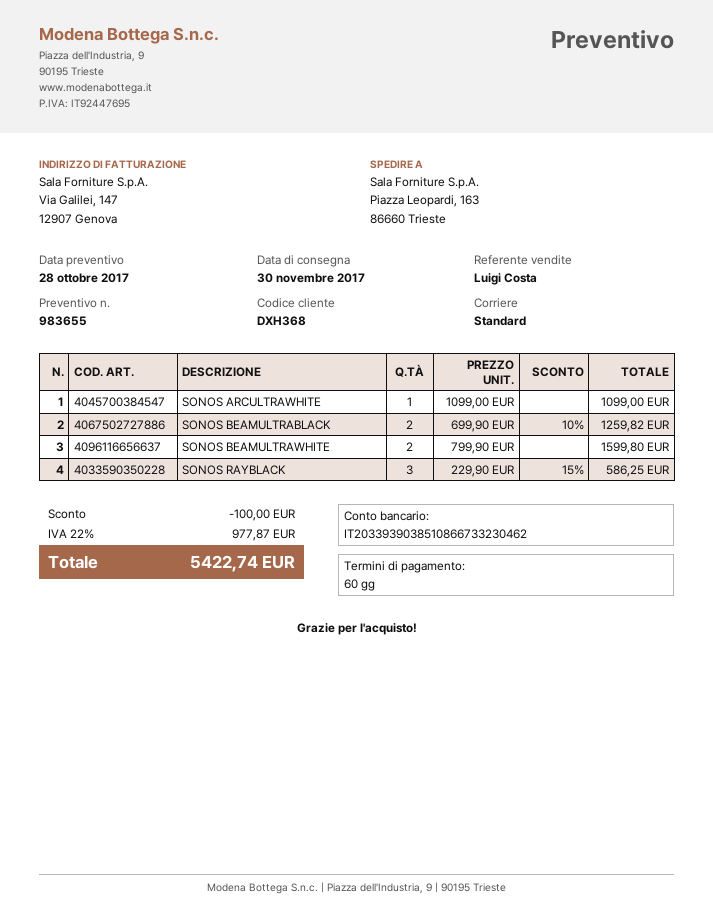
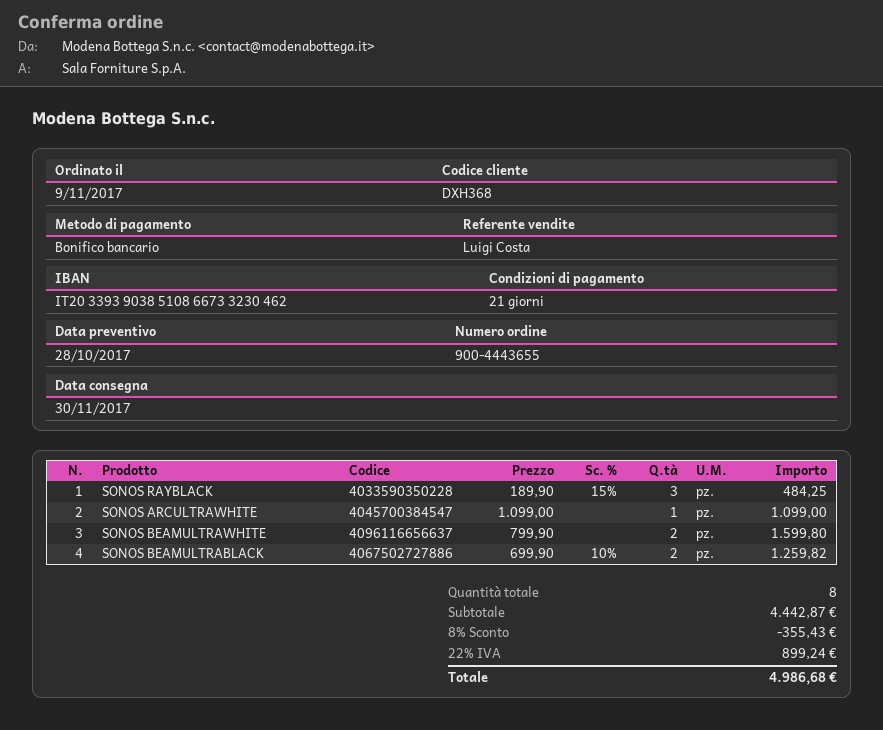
payment terms: 60 days -> 21 days
SONOS RAYBLACK: 3 x 229.90 - 15% = 586.25 -> 3 x 189.90 - 15% = 484.25
discount: 100.00 -> 355.43
tax: 22% = 977.87 -> 22% = 899.24
total: 5422.74 -> 4986.68

